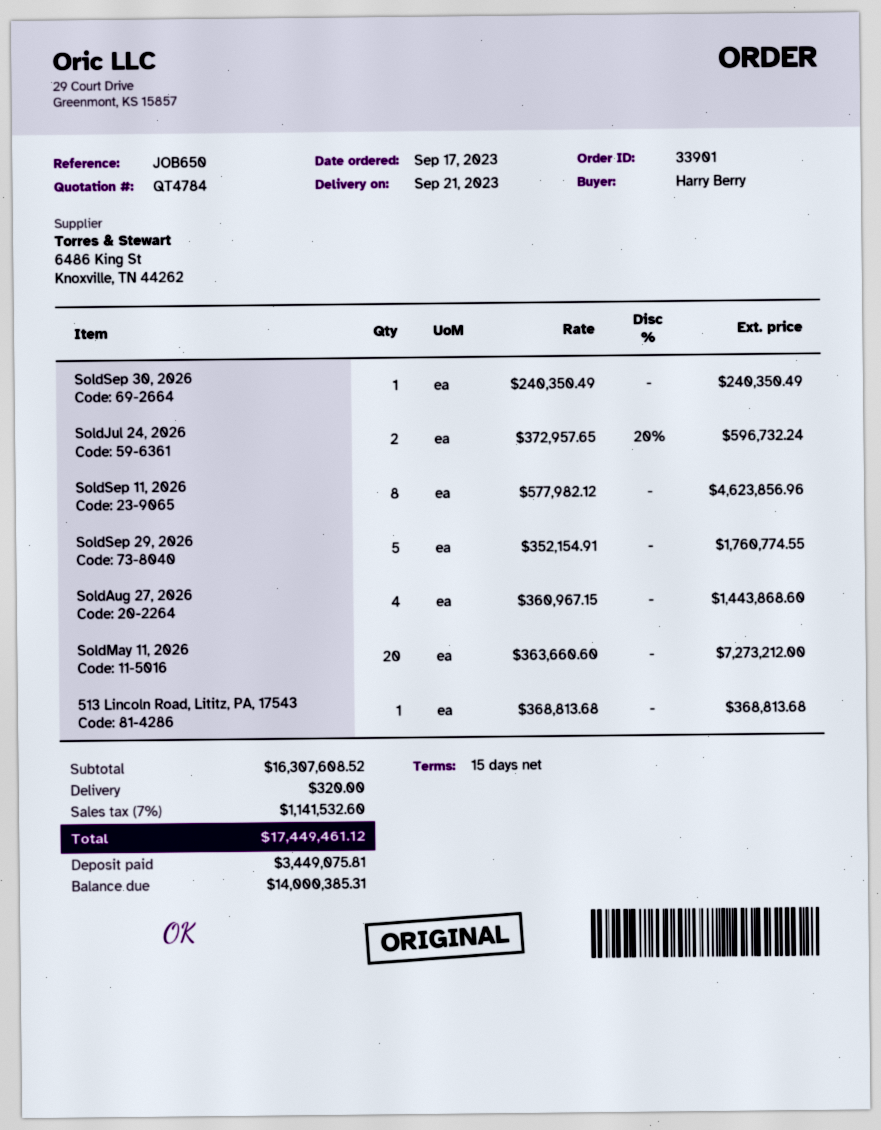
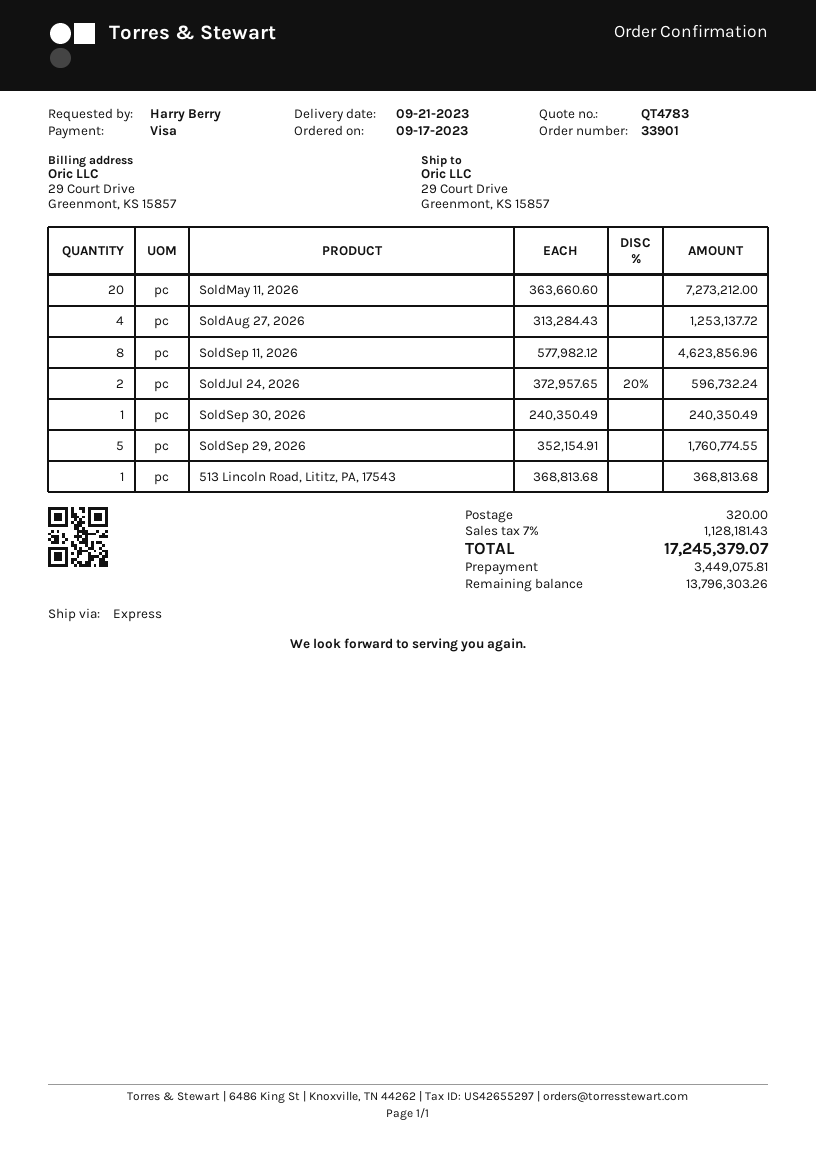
quote number: QT4784 -> QT4783
SoldAug 27, 2026: 4 x 360967.15 = 1443868.60 -> 4 x 313284.43 = 1253137.72
tax: 7% = 1141532.60 -> 7% = 1128181.43
total: 17449461.12 -> 17245379.07
balance: 14000385.31 -> 13796303.26

